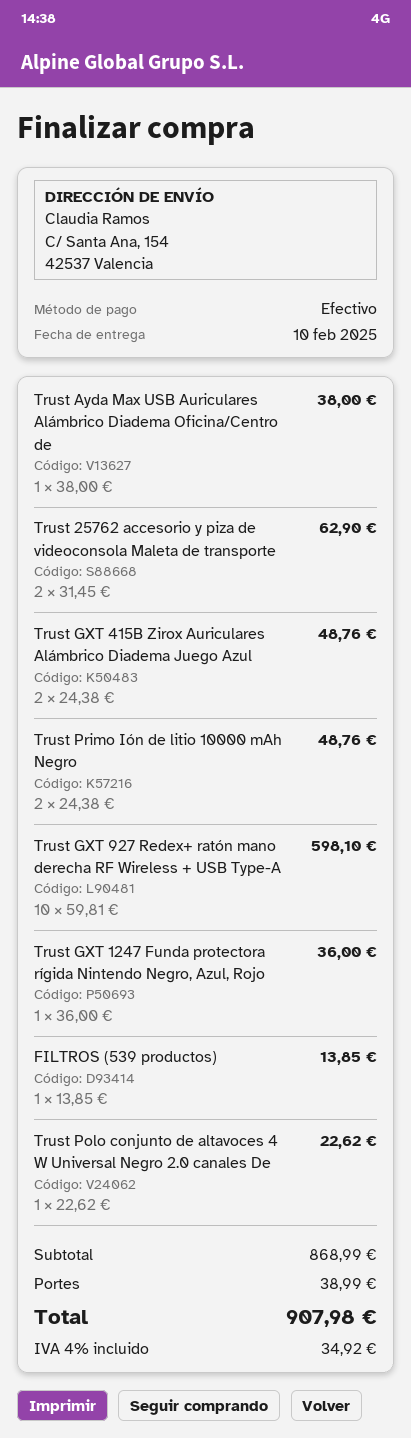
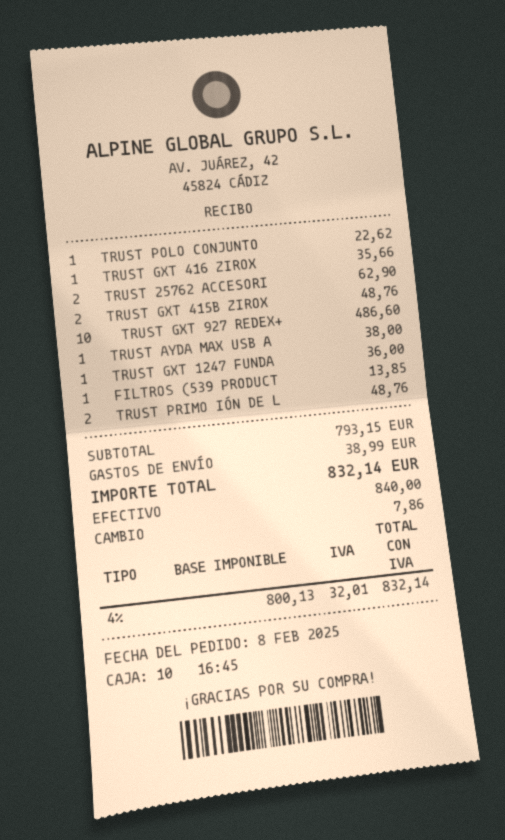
Trust GXT 927 Redex+ ratón mano derecha RF Wireless + USB Type-A: 10 for 598.10 -> 10 for 486.60
TRUST GXT 416 ZIROX: none -> 1 for 35.66
subtotal: 868.99 -> 793.15
tax: 4% = 34.92 -> 4% = 32.01
total: 907.98 -> 832.14

